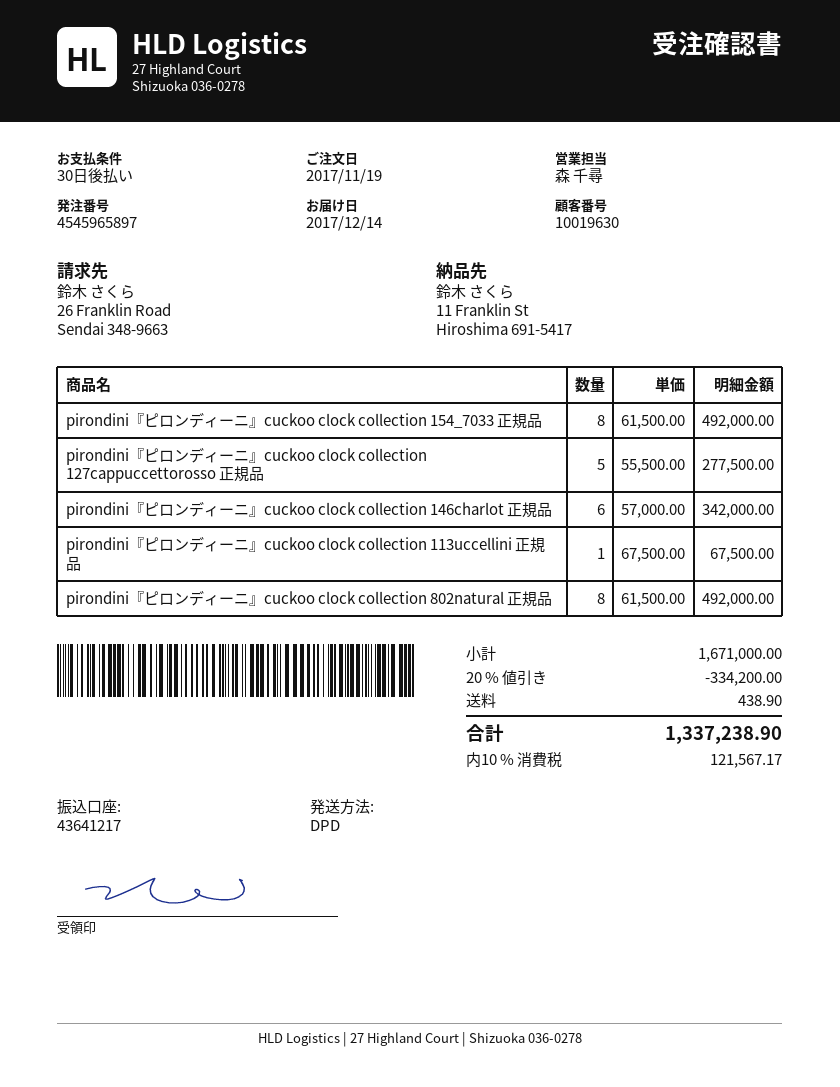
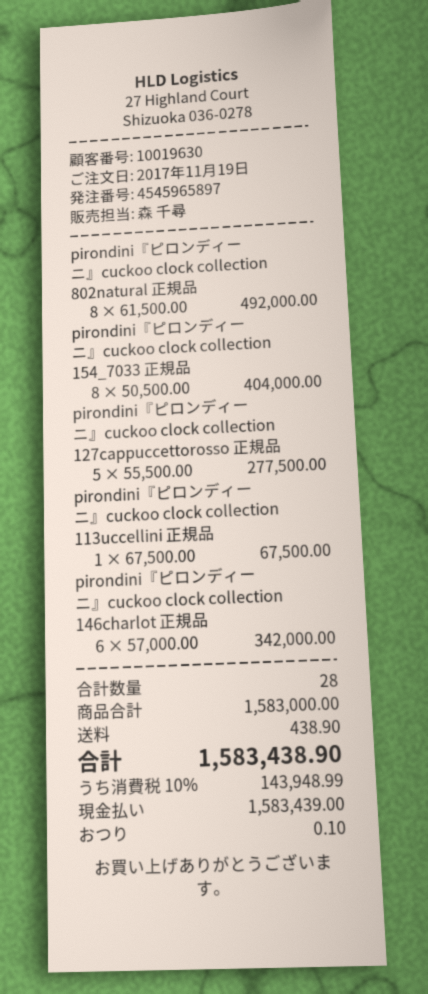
pirondini『ピロンディーニ』cuckoo clock collection 154_7033 正規品: 8 x 61500.00 = 492000.00 -> 8 x 50500.00 = 404000.00
subtotal: 1671000.00 -> 1583000.00
discount: 20% = 334200.00 -> none
tax: 10% = 121567.17 -> 10% = 143948.99
total: 1337238.90 -> 1583438.90

